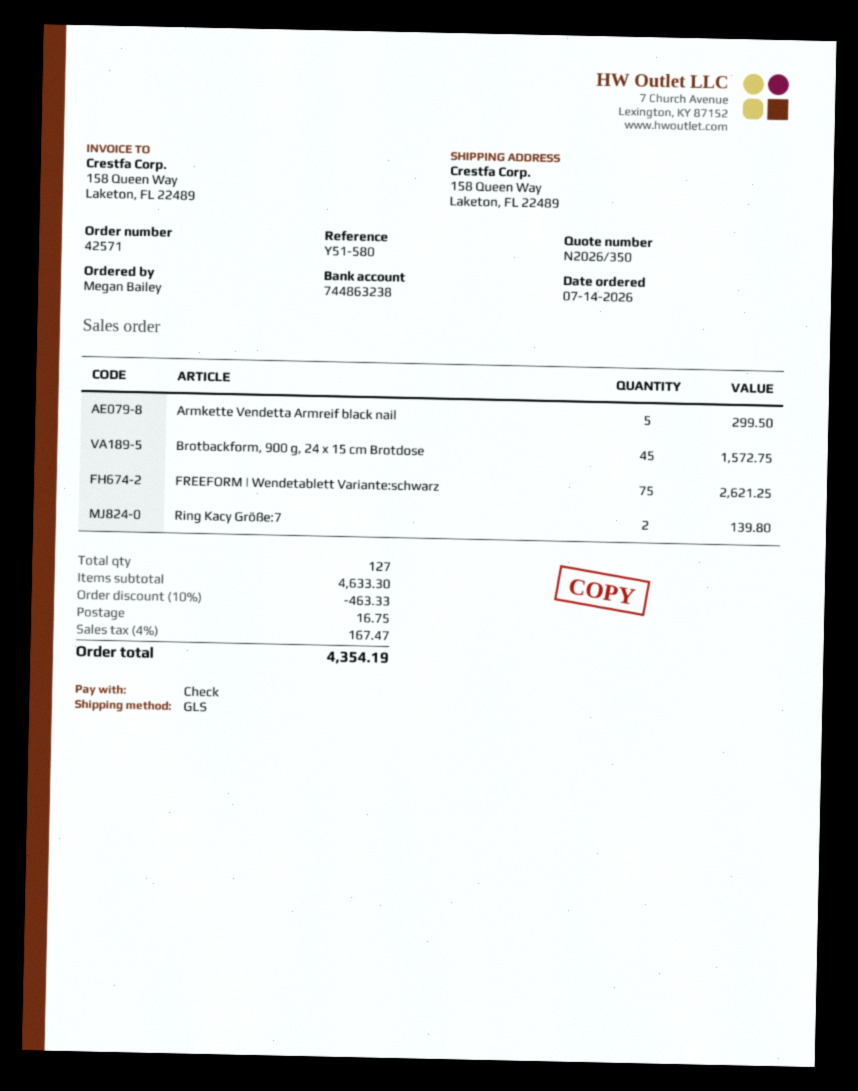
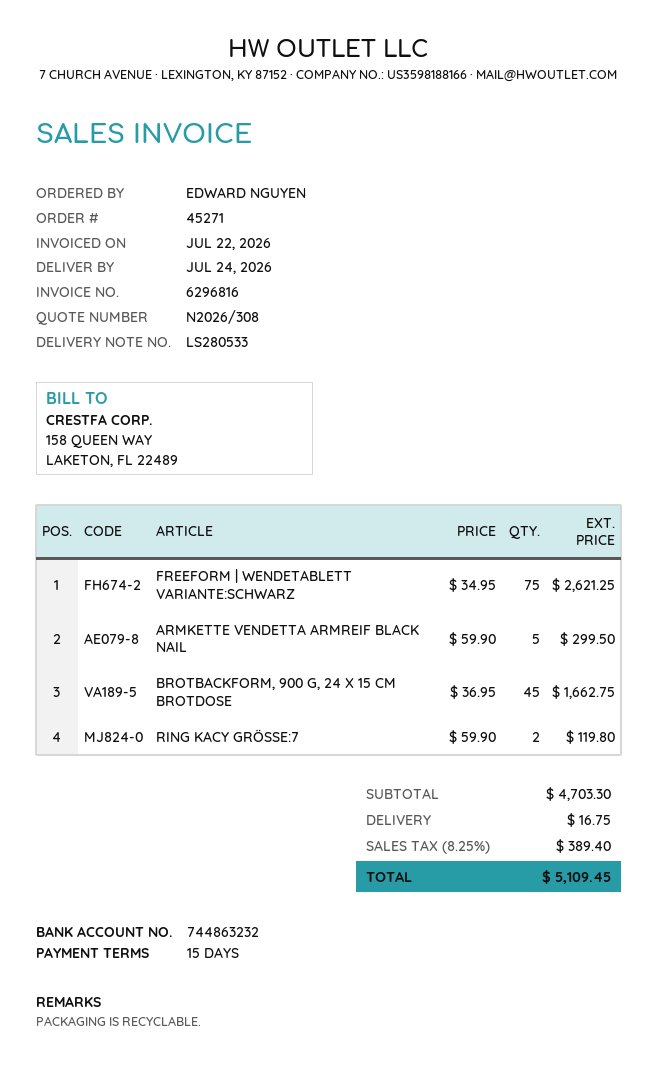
quote number: N2026/350 -> N2026/308
order number: 42571 -> 45271
ordered by: Megan Bailey -> EDWARD NGUYEN
bank account: 744863238 -> 744863232
Brotbackform, 900 g, 24 x 15 cm Brotdose: 45 for 1572.75 -> 45 for 1662.75
Ring Kacy Größe:7: 2 for 139.80 -> 2 for 119.80
subtotal: 4633.30 -> 4703.30
discount: 10% = 463.33 -> none
tax: 4% = 167.47 -> 8.25% = 389.40
total: 4354.19 -> 5109.45

